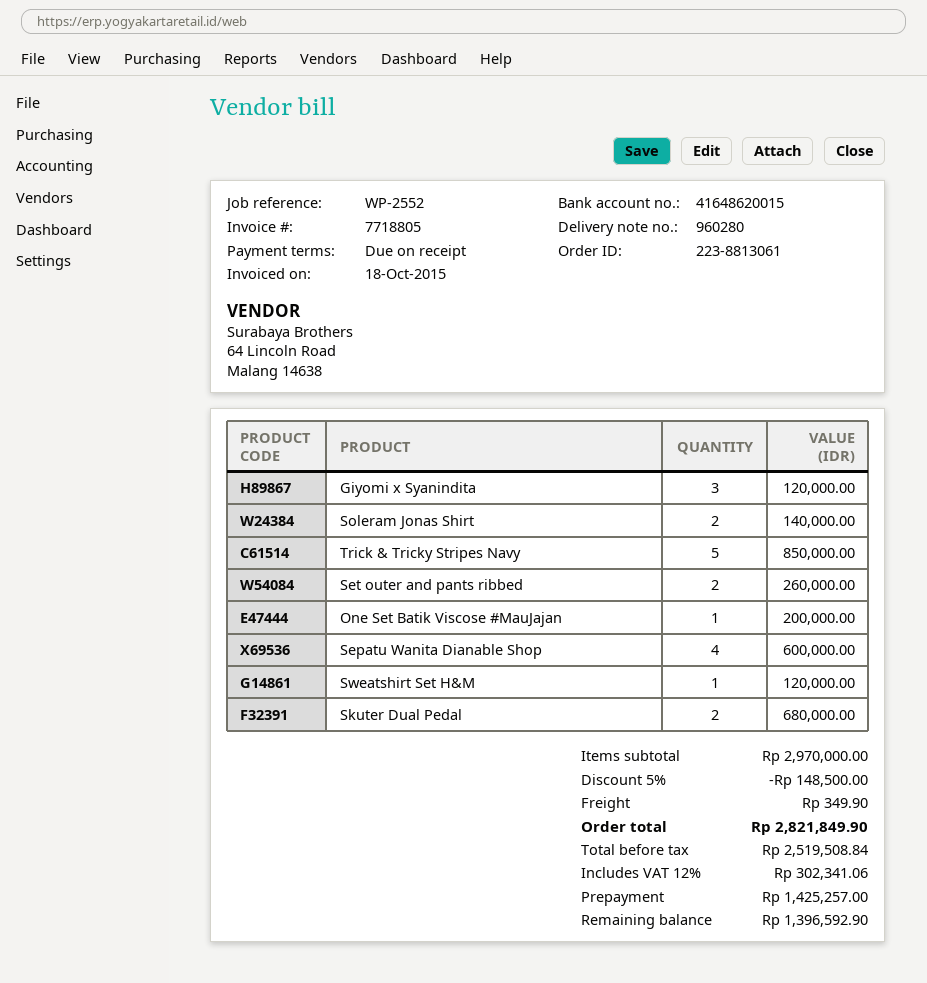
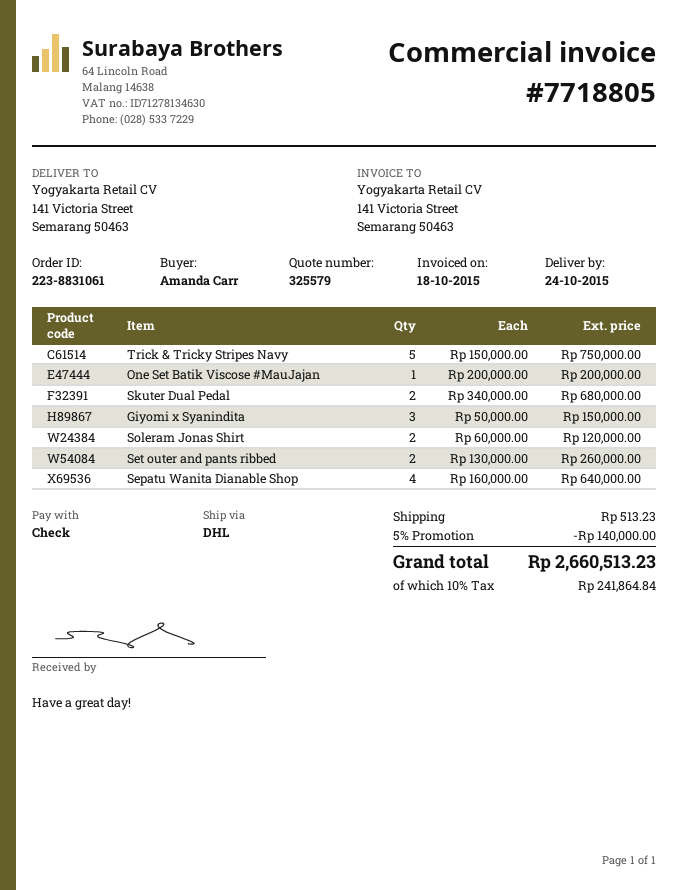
order number: 223-8813061 -> 223-8831061
Giyomi x Syanindita: 3 for 120000.00 -> 3 for 150000.00
Soleram Jonas Shirt: 2 for 140000.00 -> 2 for 120000.00
Trick & Tricky Stripes Navy: 5 for 850000.00 -> 5 for 750000.00
Sepatu Wanita Dianable Shop: 4 for 600000.00 -> 4 for 640000.00
Sweatshirt Set H&M: 1 for 120000.00 -> none
discount: 5% = 148500.00 -> 5% = 140000.00
shipping: 349.90 -> 513.23
tax: 12% = 302341.06 -> 10% = 241864.84
total: 2821849.90 -> 2660513.23

